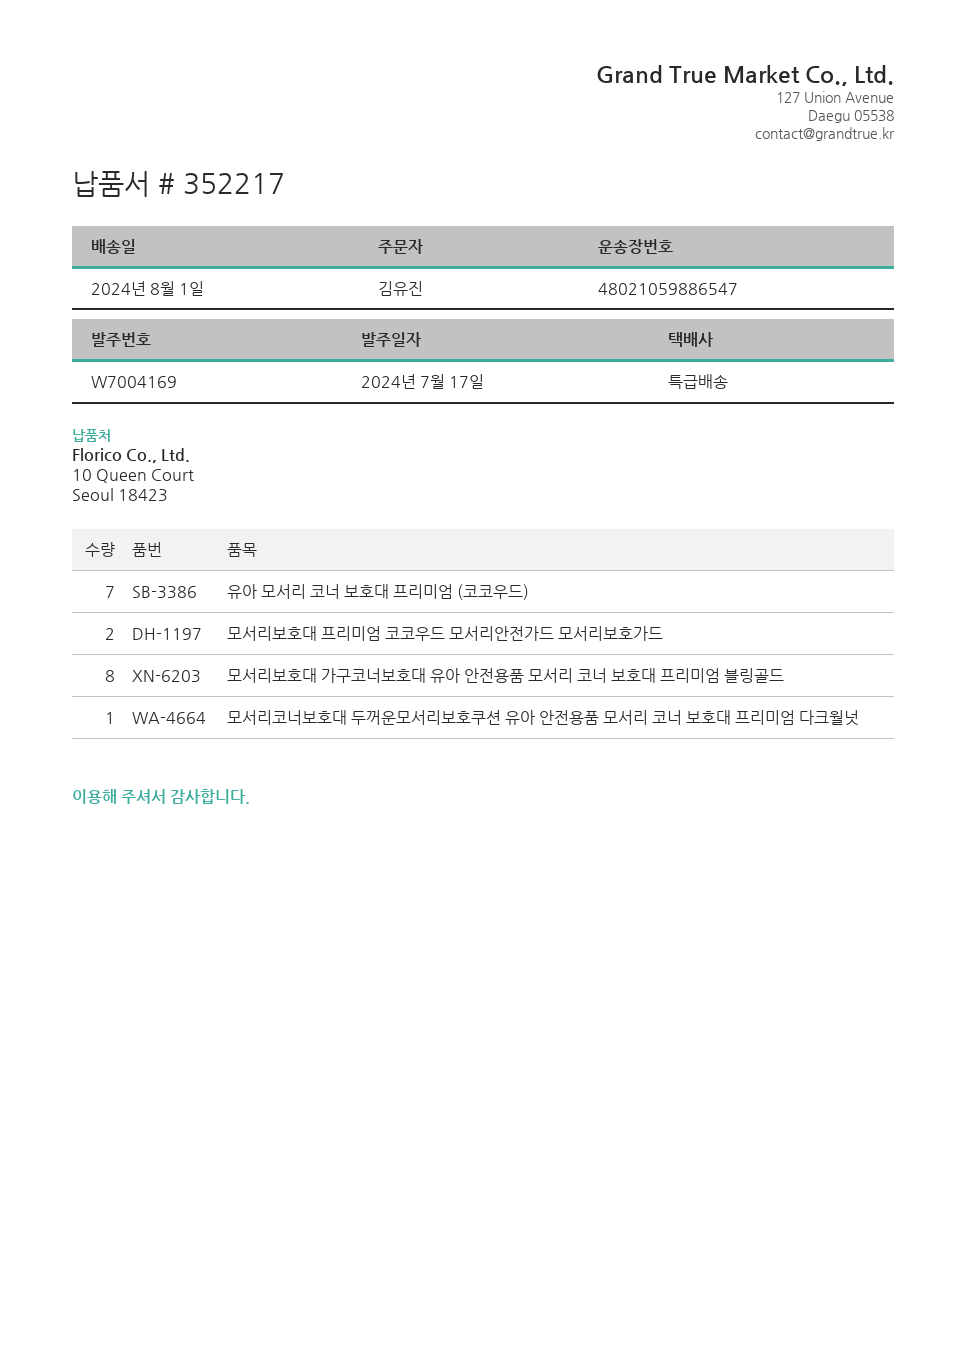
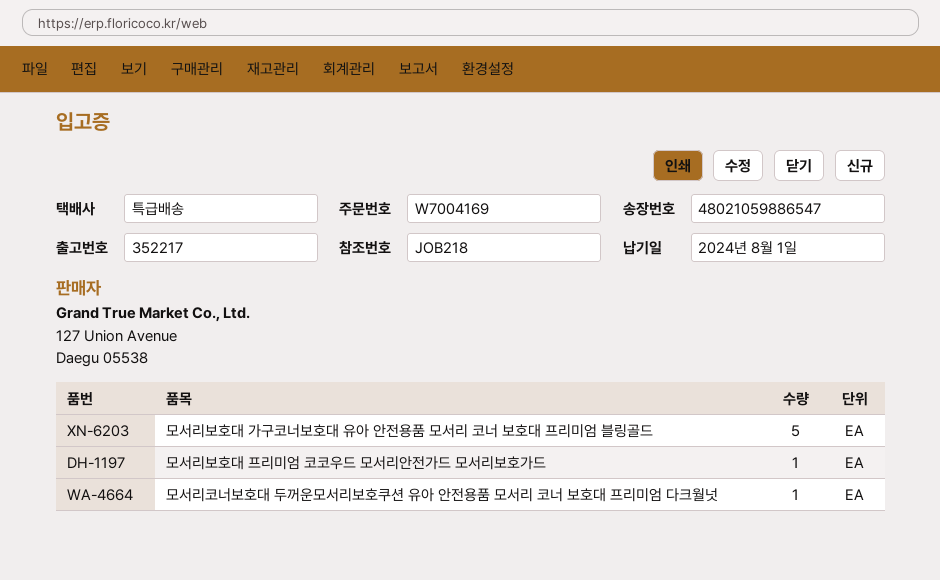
유아 모서리 코너 보호대 프리미엄 (코코우드): 7 -> none
모서리보호대 프리미엄 코코우드 모서리안전가드 모서리보호가드: 2 -> 1
모서리보호대 가구코너보호대 유아 안전용품 모서리 코너 보호대 프리미엄 블링골드: 8 -> 5

